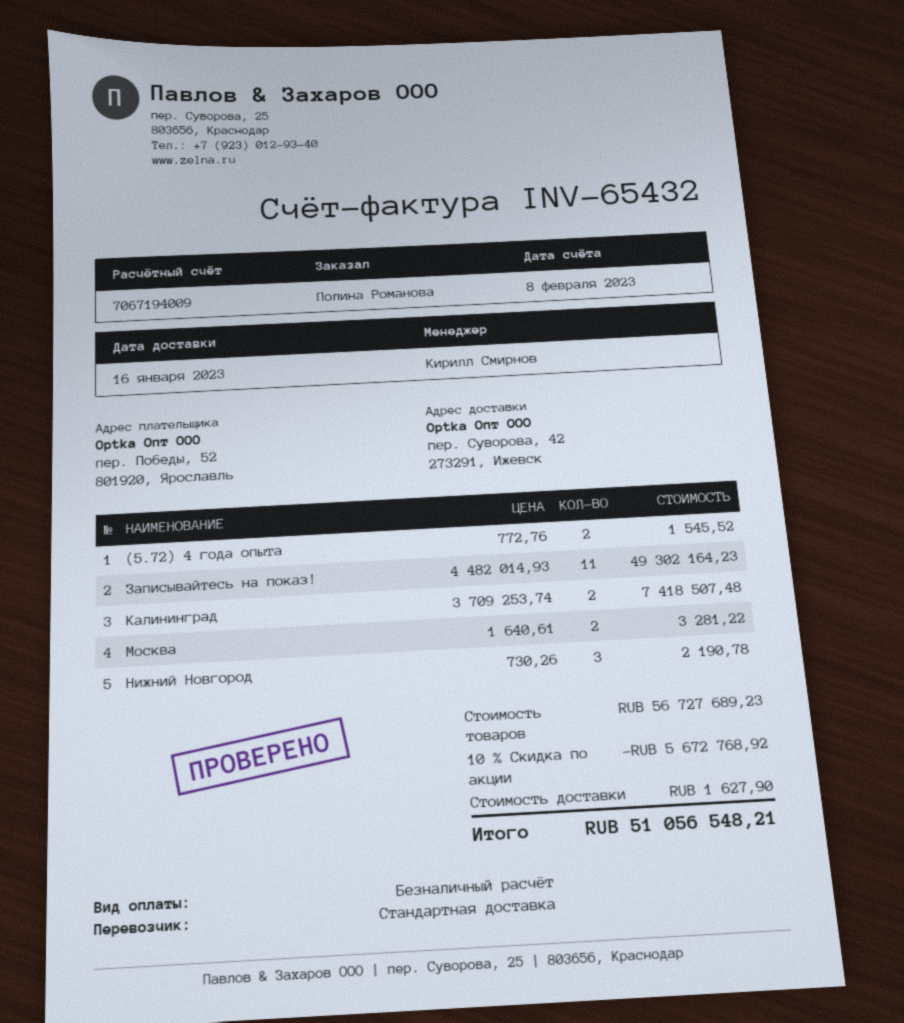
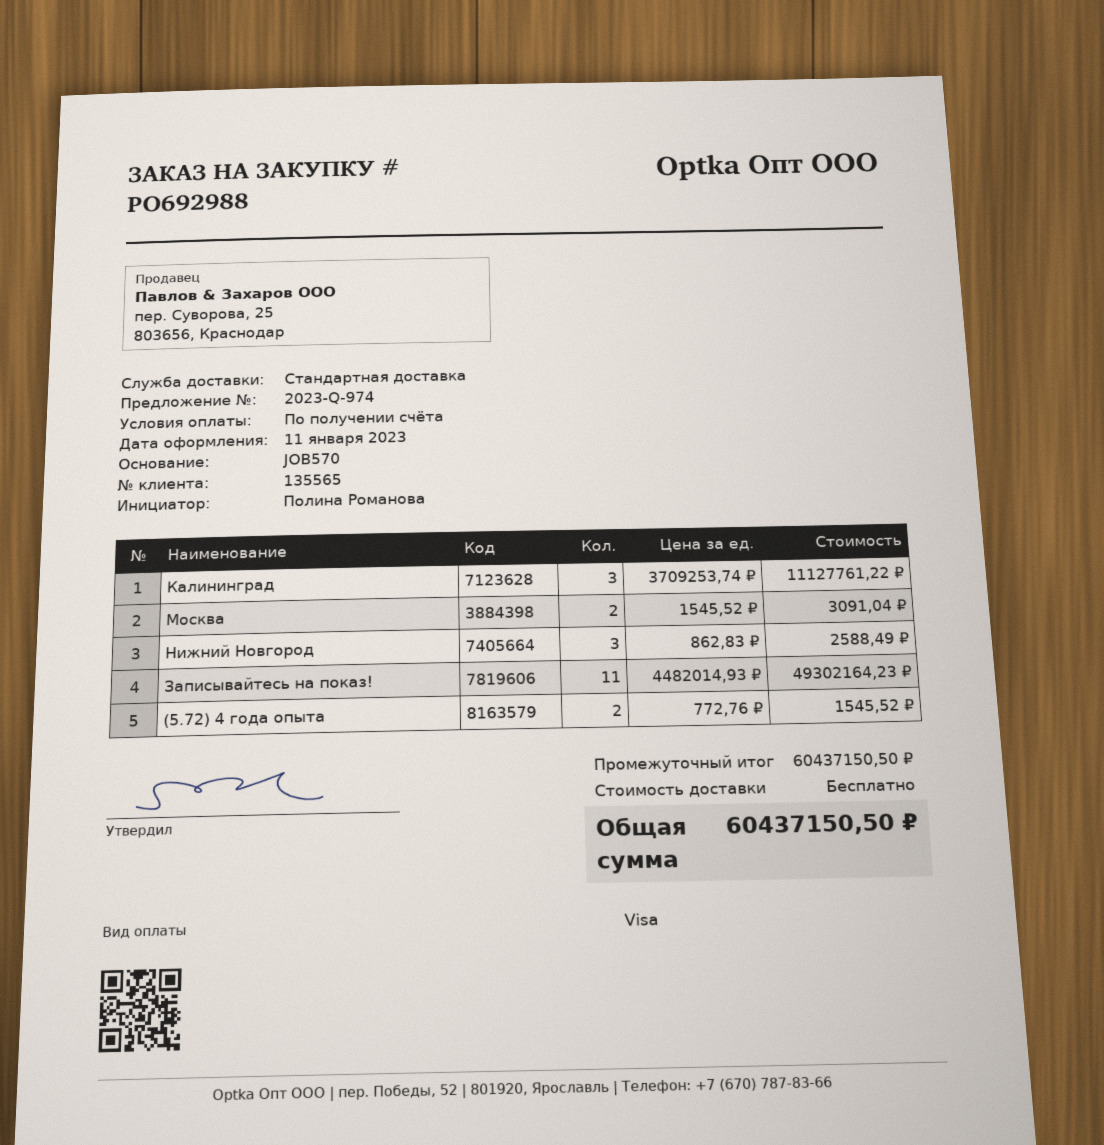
payment method: bank transfer -> Visa
Калининград: 2 x 3709253.74 = 7418507.48 -> 3 x 3709253.74 = 11127761.22
Москва: 2 x 1640.61 = 3281.22 -> 2 x 1545.52 = 3091.04
Нижний Новгород: 3 x 730.26 = 2190.78 -> 3 x 862.83 = 2588.49
subtotal: 56727689.23 -> 60437150.50
discount: 10% = 5672768.92 -> none
shipping: 1627.90 -> 0.00
total: 51056548.21 -> 60437150.50

